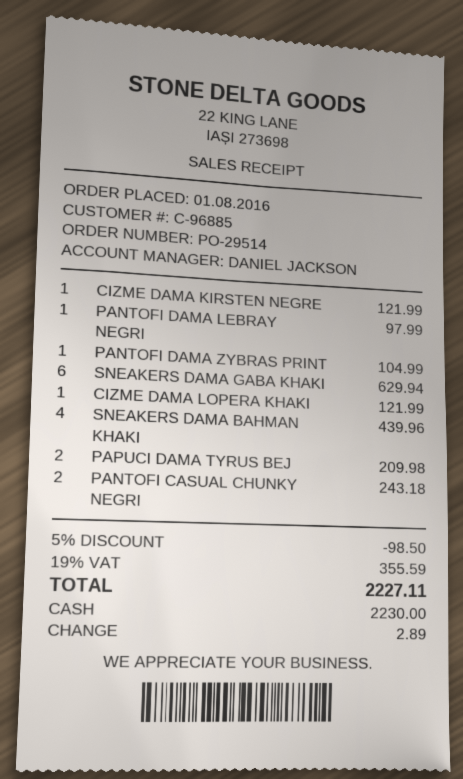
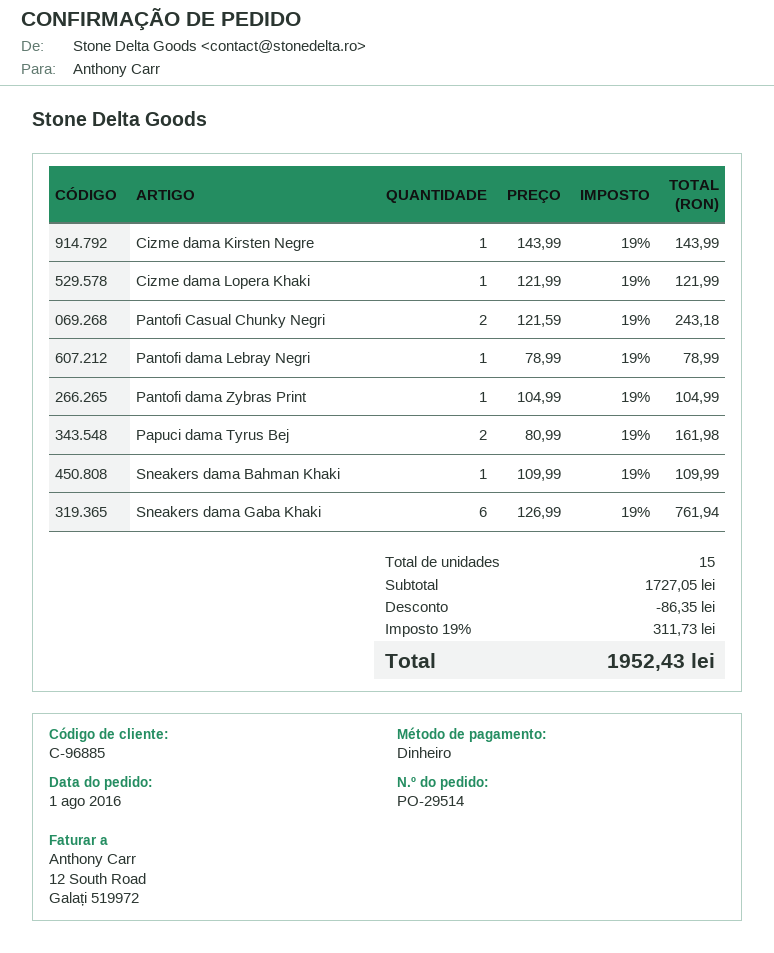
CIZME DAMA KIRSTEN NEGRE: 1 for 121.99 -> 1 for 143.99
PANTOFI DAMA LEBRAY NEGRI: 1 for 97.99 -> 1 for 78.99
SNEAKERS DAMA GABA KHAKI: 6 for 629.94 -> 6 for 761.94
SNEAKERS DAMA BAHMAN KHAKI: 4 for 439.96 -> 1 for 109.99
PAPUCI DAMA TYRUS BEJ: 2 for 209.98 -> 2 for 161.98
discount: 98.50 -> 86.35
tax: 19% = 355.59 -> 19% = 311.73
total: 2227.11 -> 1952.43

